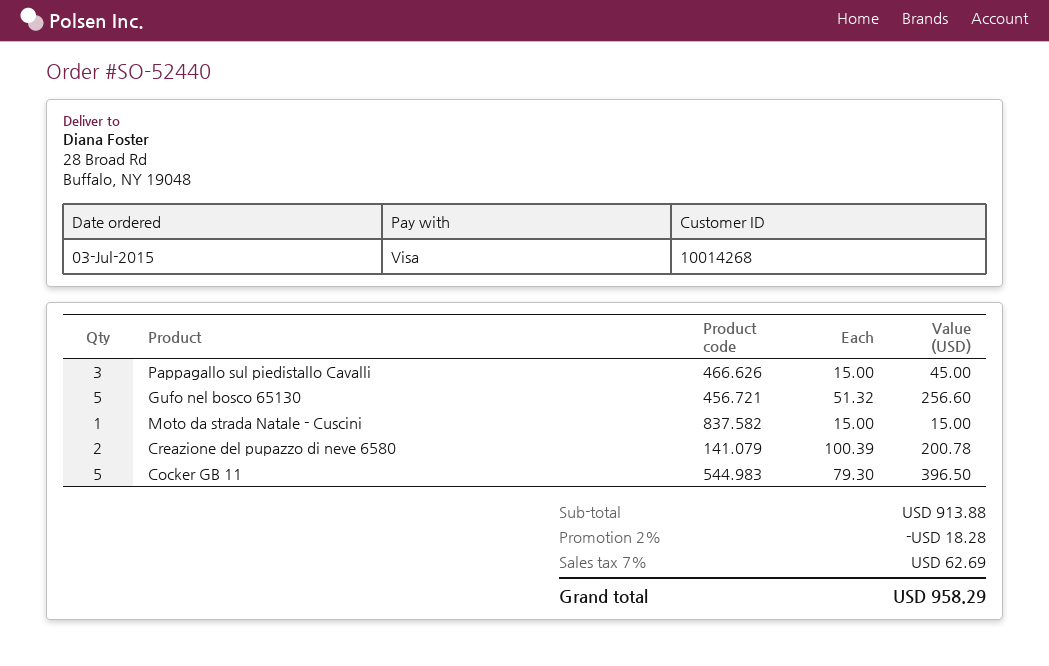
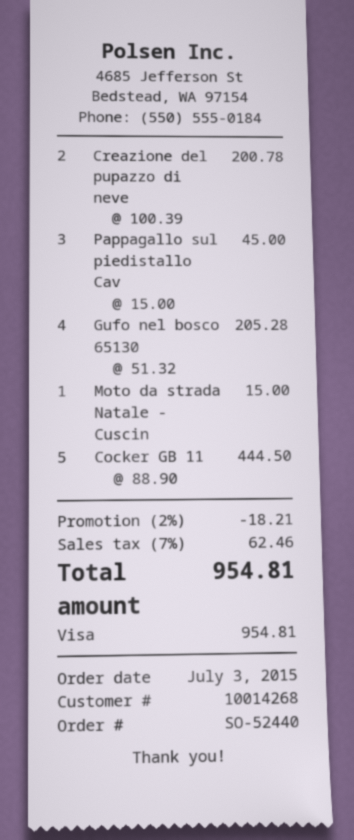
Gufo nel bosco 65130: 5 x 51.32 = 256.60 -> 4 x 51.32 = 205.28
Cocker GB 11: 5 x 79.30 = 396.50 -> 5 x 88.90 = 444.50
discount: 2% = 18.28 -> 2% = 18.21
tax: 7% = 62.69 -> 7% = 62.46
total: 958.29 -> 954.81

